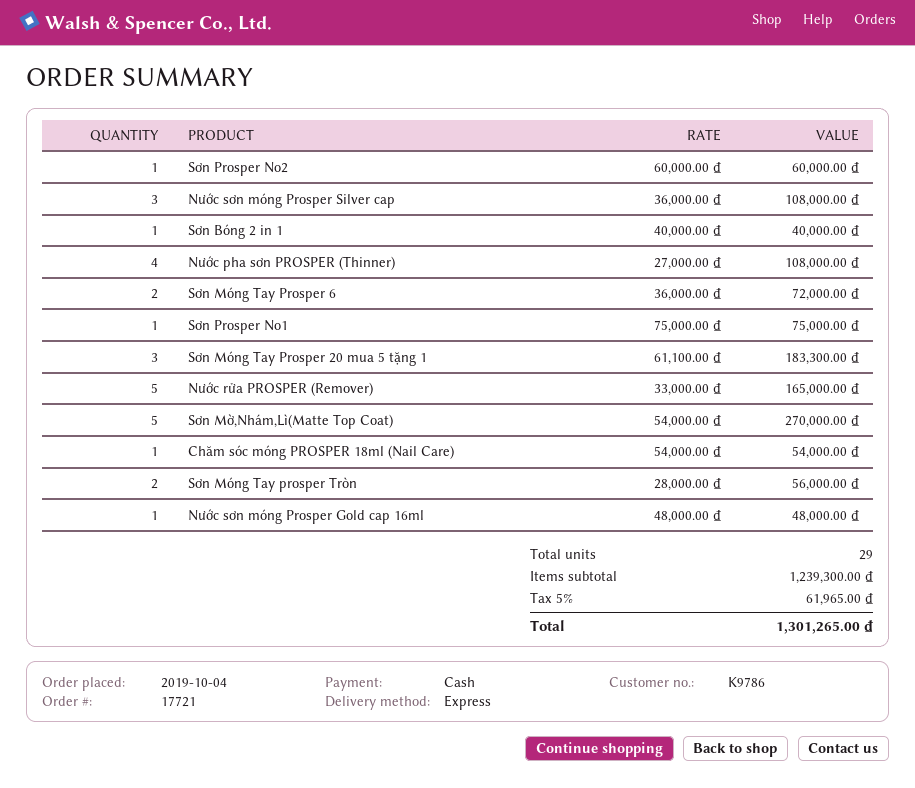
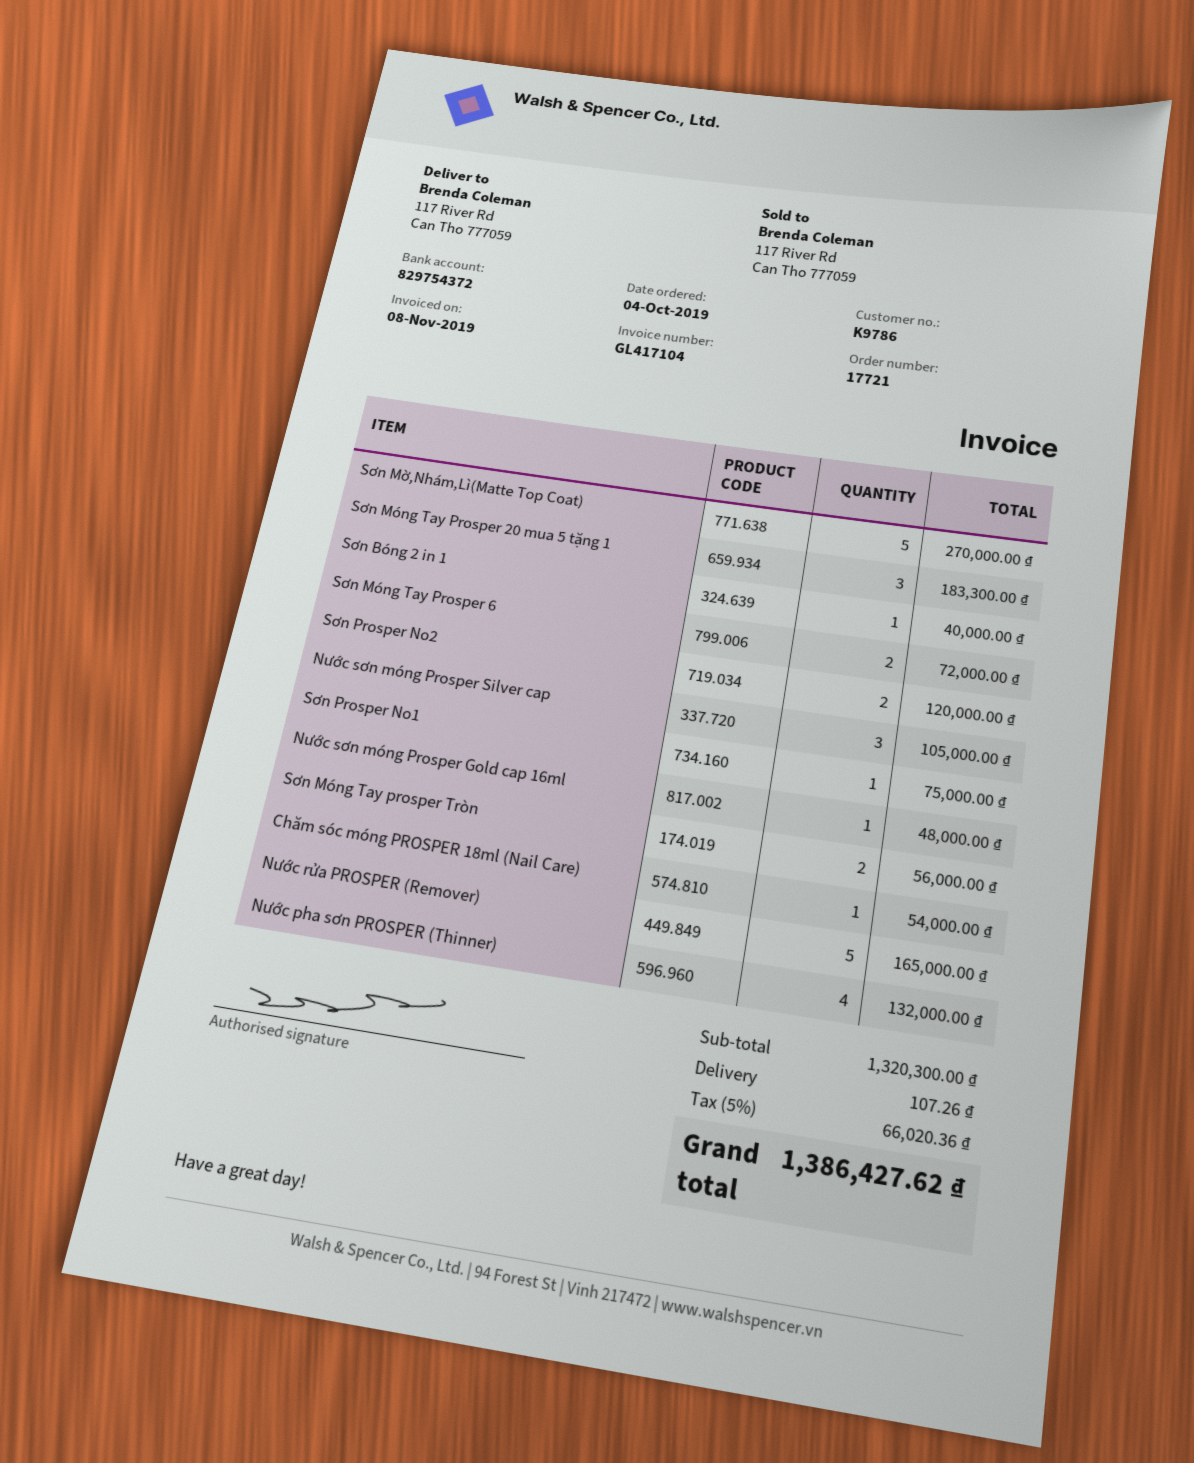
Sơn Prosper No2: 1 for 60000.00 -> 2 for 120000.00
Nước sơn móng Prosper Silver cap: 3 for 108000.00 -> 3 for 105000.00
Nước pha sơn PROSPER (Thinner): 4 for 108000.00 -> 4 for 132000.00
subtotal: 1239300.00 -> 1320300.00
shipping: none -> 107.26
tax: 5% = 61965.00 -> 5% = 66020.36
total: 1301265.00 -> 1386427.62

